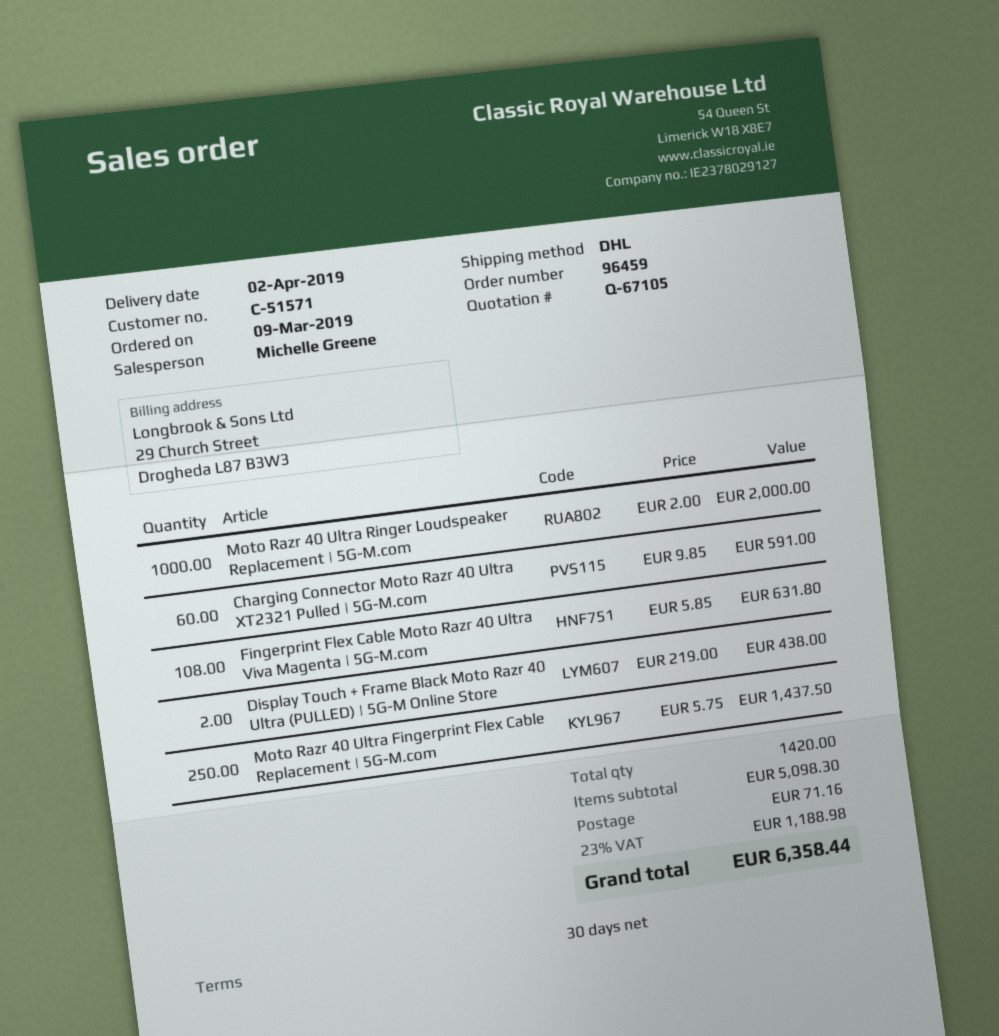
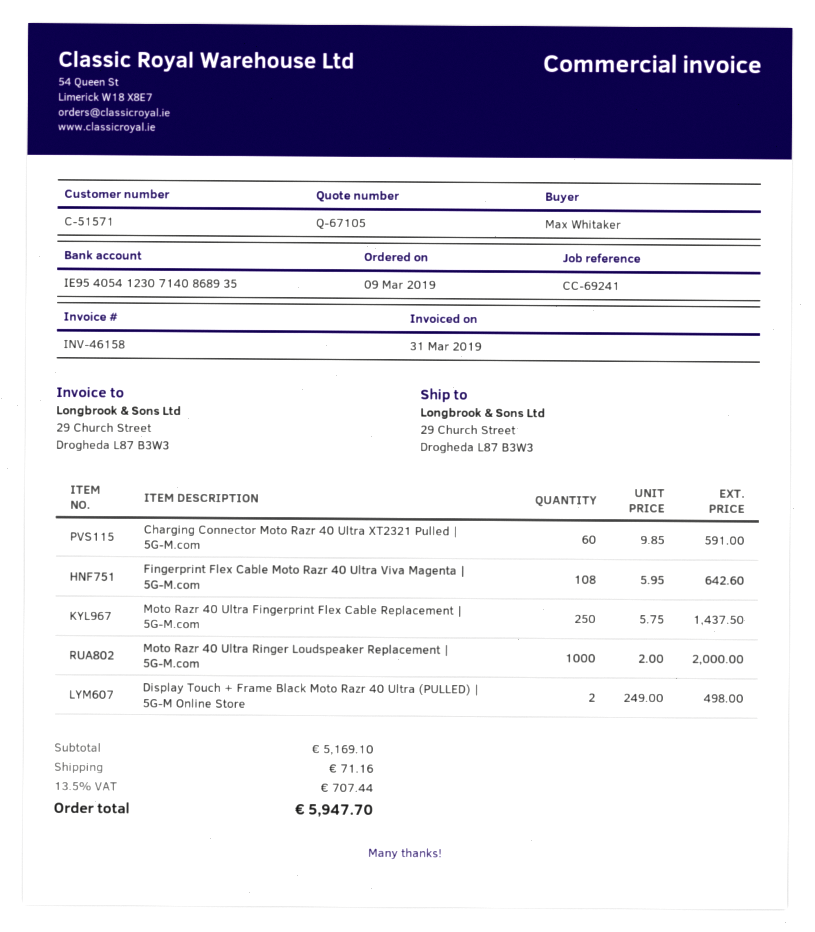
Fingerprint Flex Cable Moto Razr 40 Ultra Viva Magenta | 5G-M.com: 108 x 5.85 = 631.80 -> 108 x 5.95 = 642.60
Display Touch + Frame Black Moto Razr 40 Ultra (PULLED) | 5G-M Online Store: 2 x 219.00 = 438.00 -> 2 x 249.00 = 498.00
subtotal: 5098.30 -> 5169.10
tax: 23% = 1188.98 -> 13.5% = 707.44
total: 6358.44 -> 5947.70

